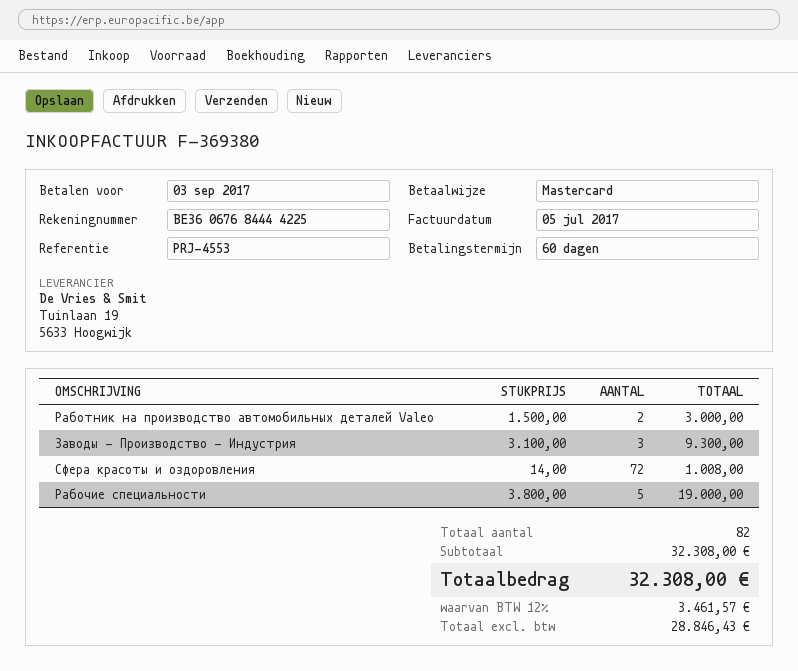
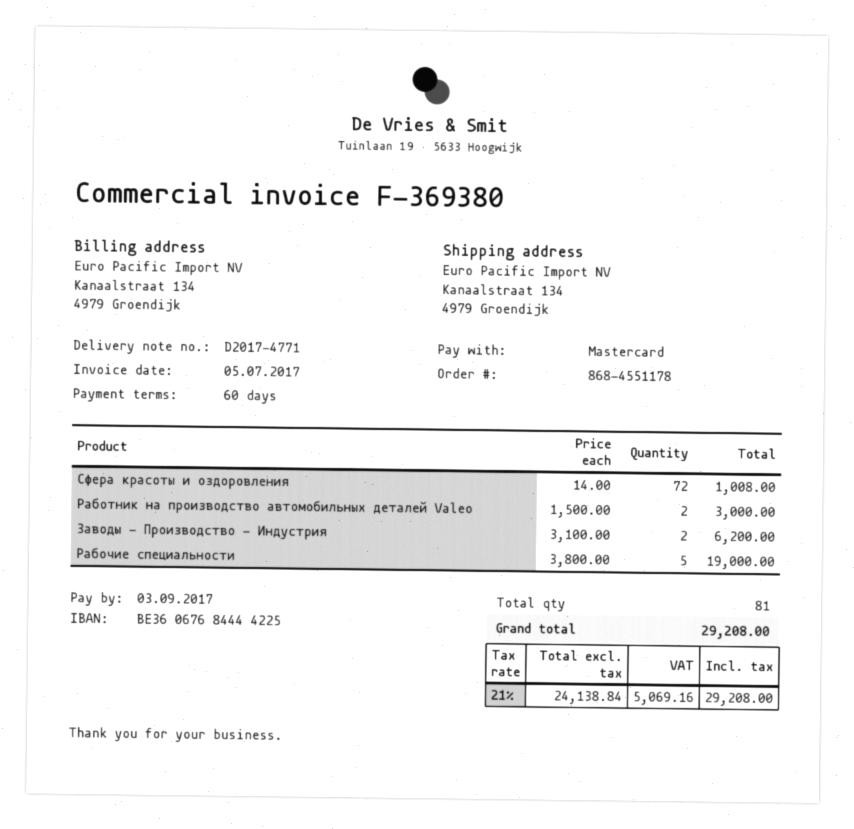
Заводы - Производство - Индустрия: 3 x 3100.00 = 9300.00 -> 2 x 3100.00 = 6200.00
total quantity: 82 -> 81
net: 28846.43 -> 24138.84
tax: 12% = 3461.57 -> 21% = 5069.16
total: 32308.00 -> 29208.00

